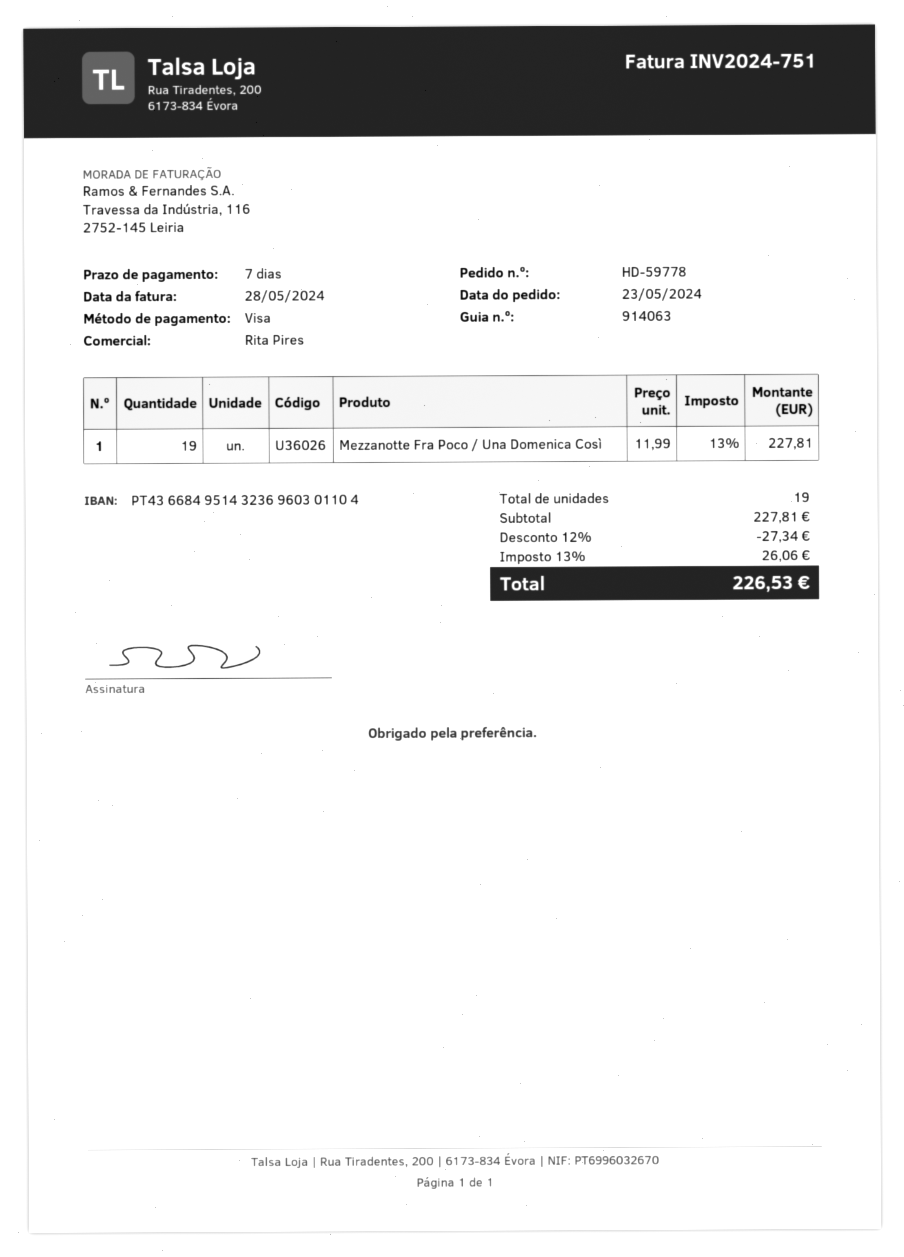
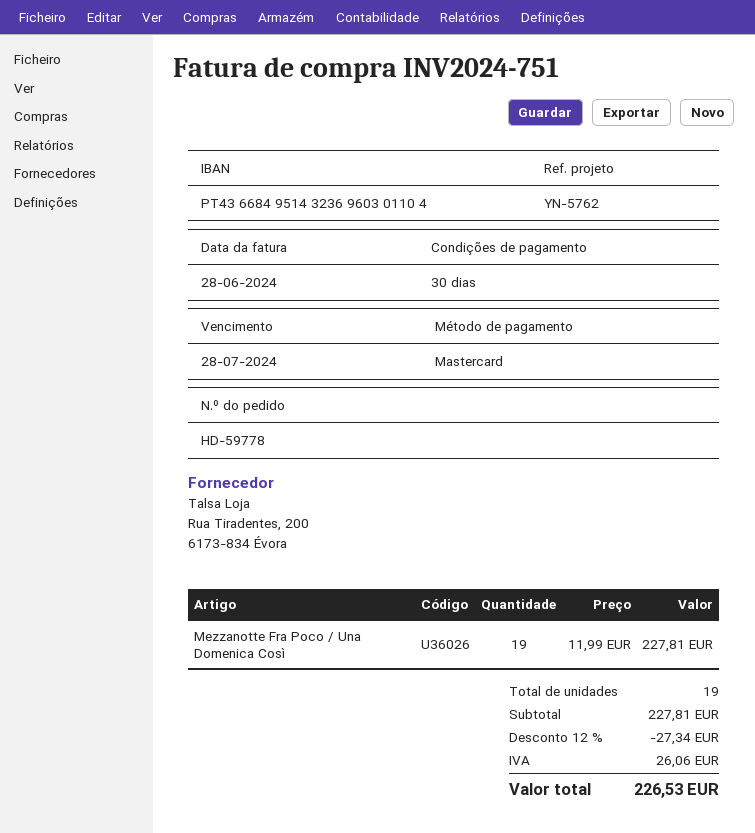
invoice date: 2024-05-28 -> 2024-06-28
payment terms: 7 days -> 30 days
payment method: Visa -> Mastercard

